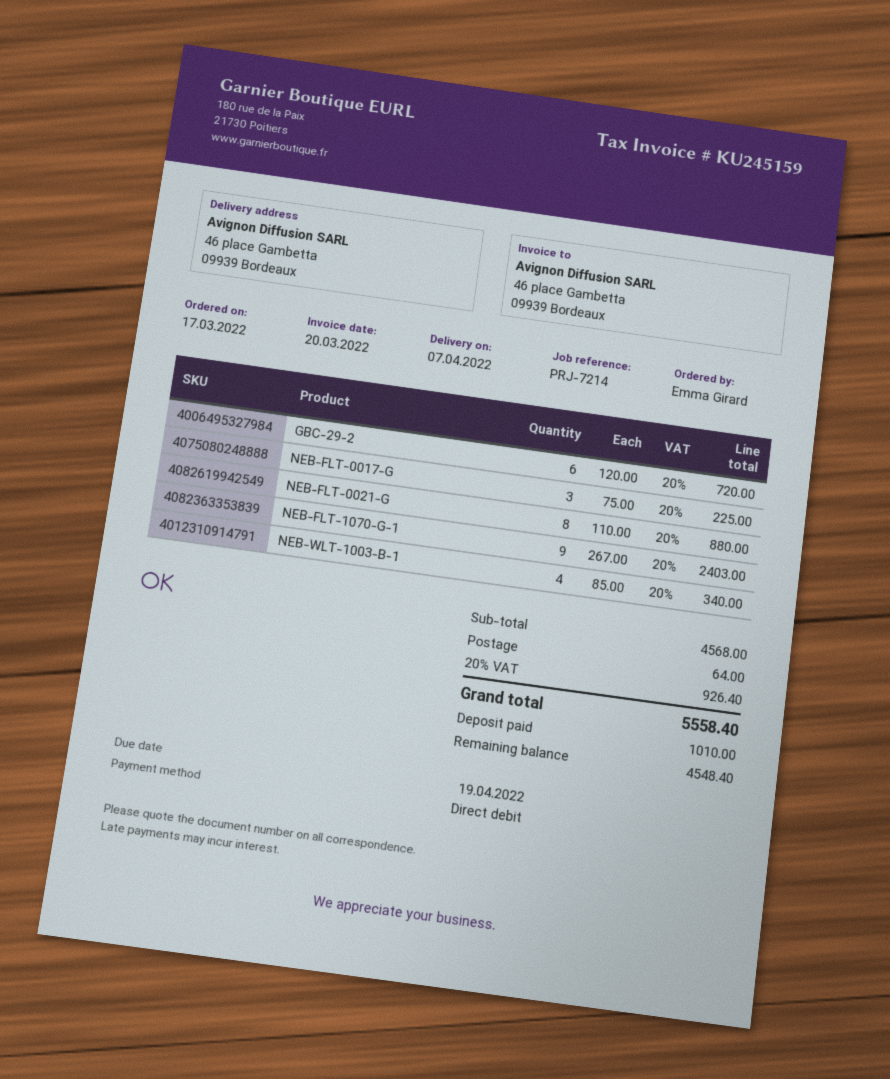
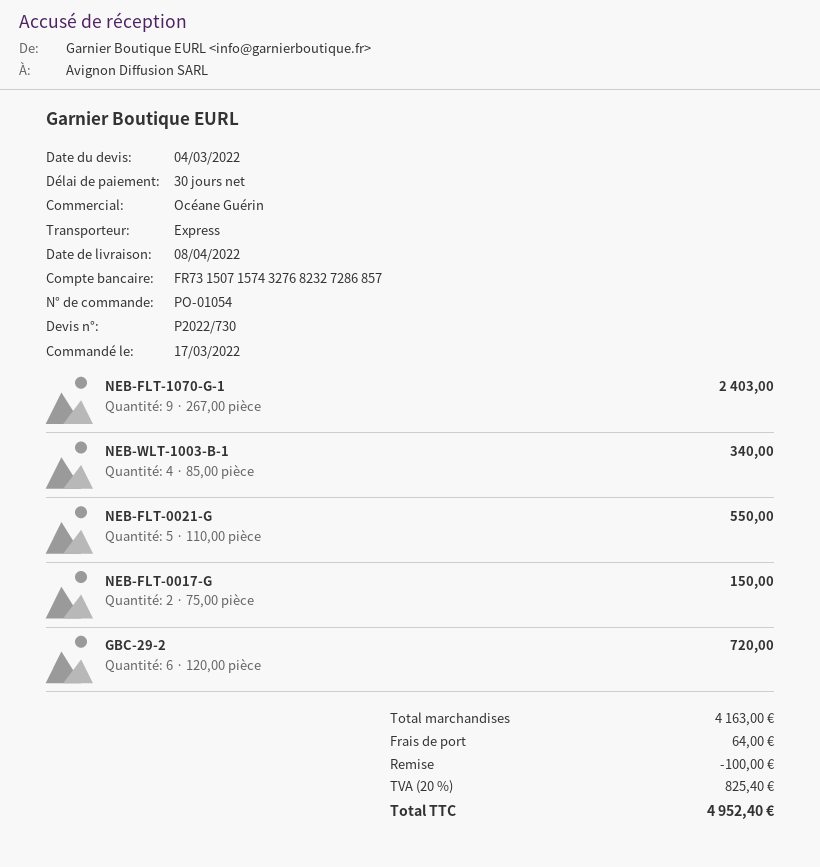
delivery date: 2022-04-07 -> 2022-04-08
NEB-FLT-0017-G: 3 x 75.00 = 225.00 -> 2 x 75.00 = 150.00
NEB-FLT-0021-G: 8 x 110.00 = 880.00 -> 5 x 110.00 = 550.00
subtotal: 4568.00 -> 4163.00
discount: none -> 100.00
tax: 20% = 926.40 -> 20% = 825.40
total: 5558.40 -> 4952.40

